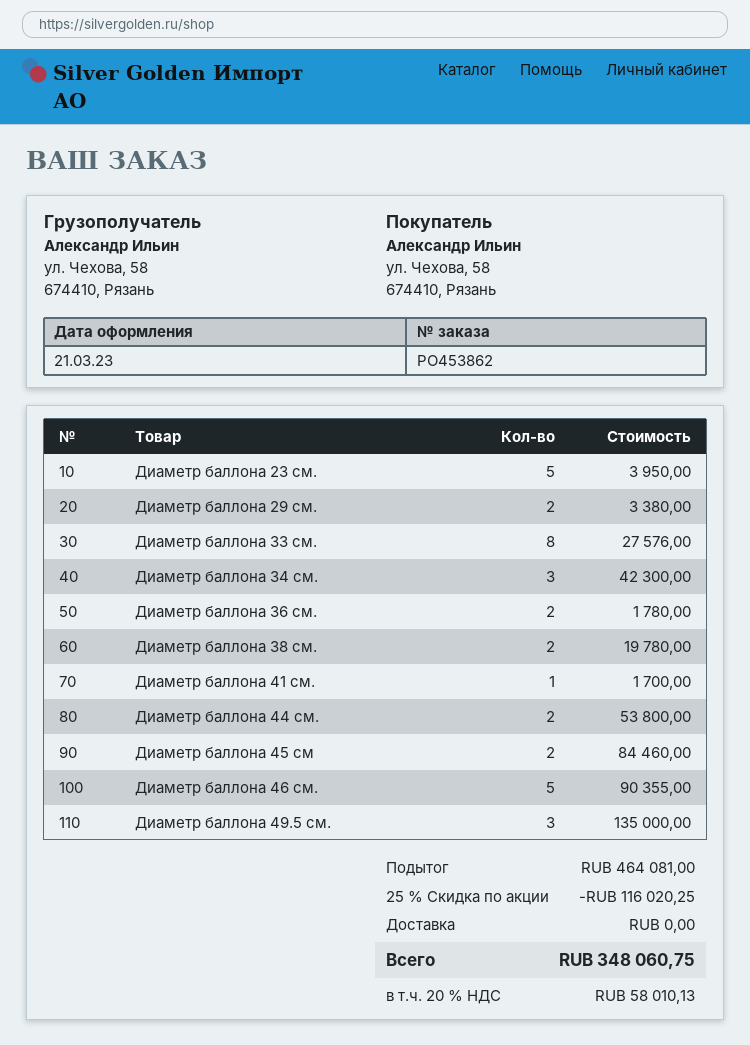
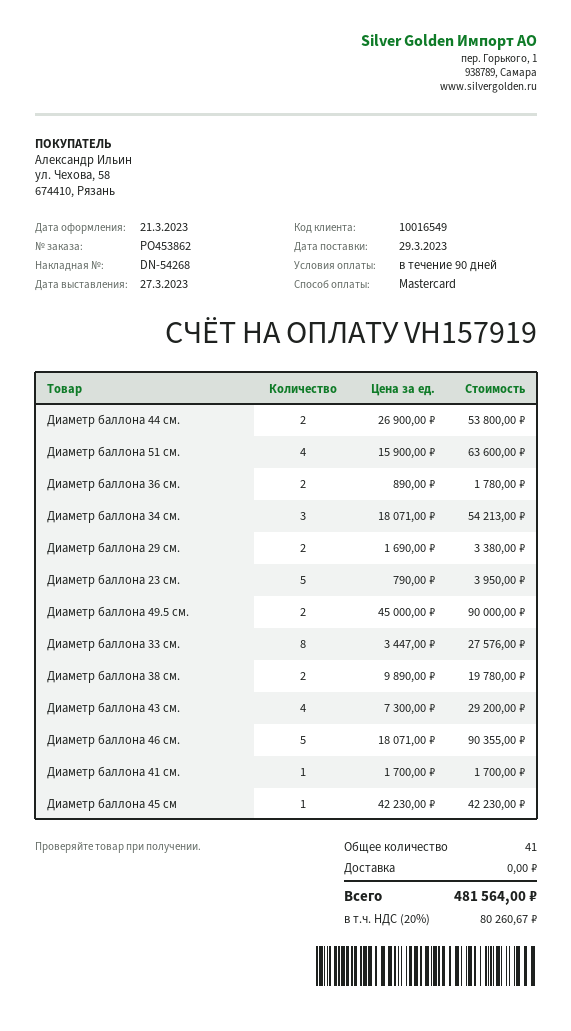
Диаметр баллона 34 см.: 3 for 42300.00 -> 3 for 54213.00
Диаметр баллона 45 см: 2 for 84460.00 -> 1 for 42230.00
Диаметр баллона 49.5 см.: 3 for 135000.00 -> 2 for 90000.00
Диаметр баллона 51 см.: none -> 4 for 63600.00
Диаметр баллона 43 см.: none -> 4 for 29200.00
discount: 25% = 116020.25 -> none
tax: 20% = 58010.13 -> 20% = 80260.67
total: 348060.75 -> 481564.00

